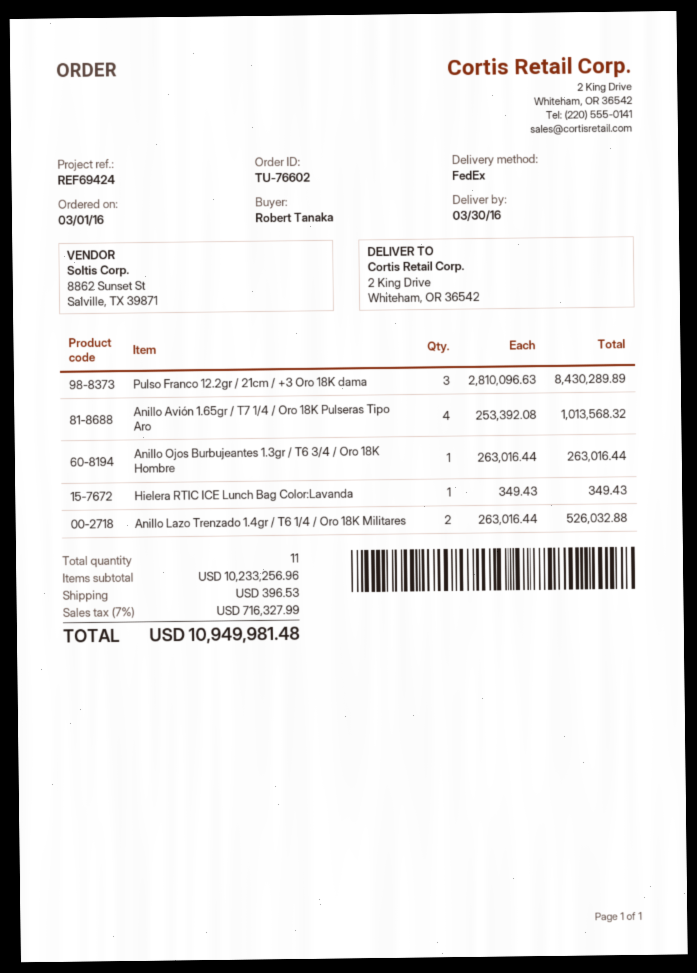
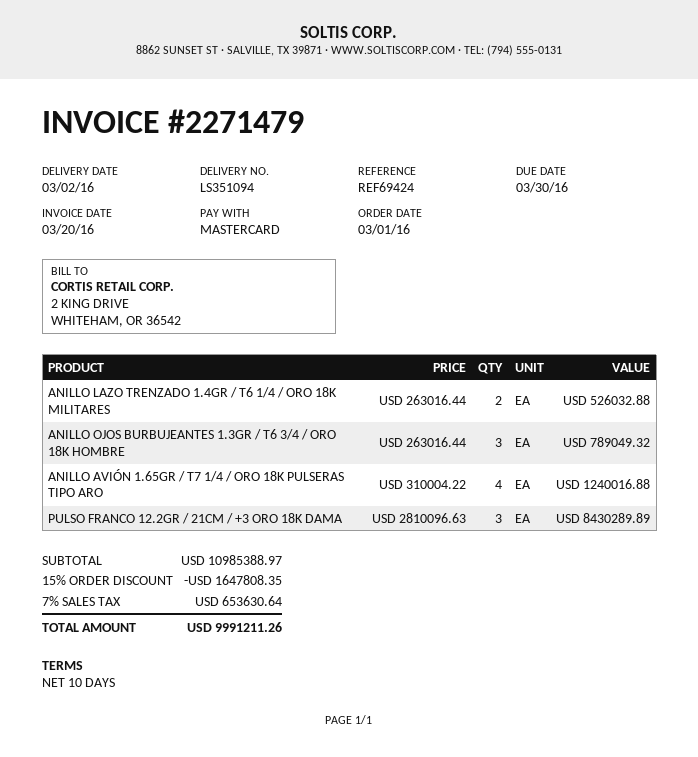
delivery date: 2016-03-30 -> 2016-03-02
Anillo Avión 1.65gr / T7 1/4 / Oro 18K Pulseras Tipo Aro: 4 x 253392.08 = 1013568.32 -> 4 x 310004.22 = 1240016.88
Anillo Ojos Burbujeantes 1.3gr / T6 3/4 / Oro 18K Hombre: 1 x 263016.44 = 263016.44 -> 3 x 263016.44 = 789049.32
Hielera RTIC ICE Lunch Bag Color:Lavanda: 1 x 349.43 = 349.43 -> none
subtotal: 10233256.96 -> 10985388.97
discount: none -> 15% = 1647808.35
shipping: 396.53 -> none
tax: 7% = 716327.99 -> 7% = 653630.64
total: 10949981.48 -> 9991211.26

